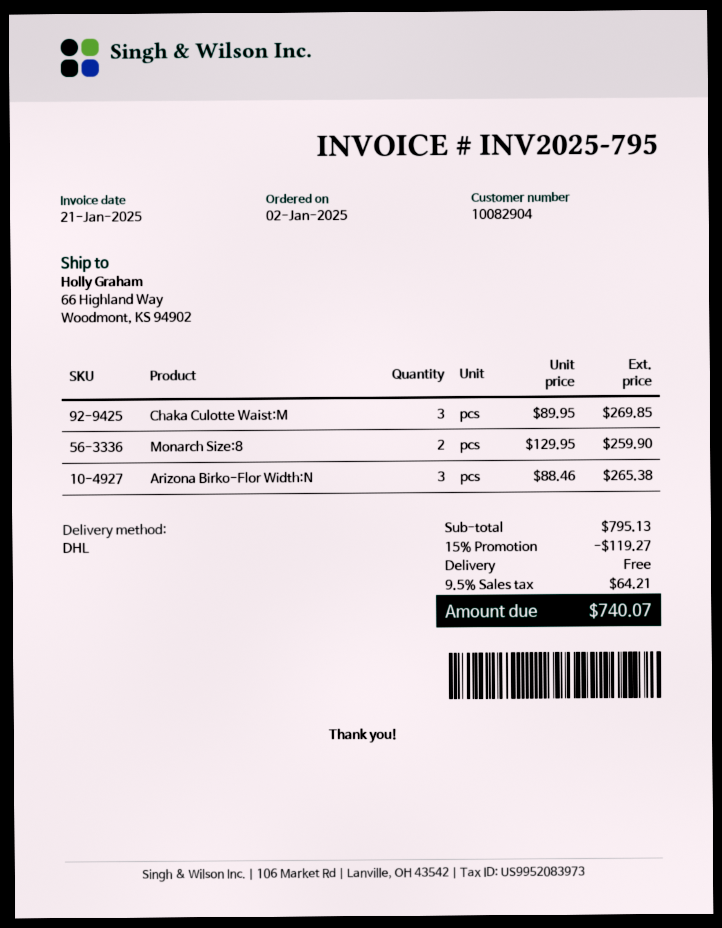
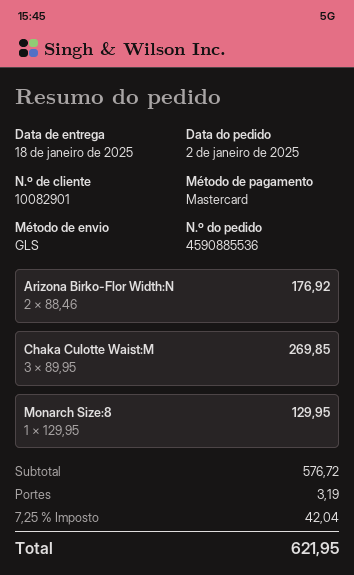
customer number: 10082904 -> 10082901
shipping method: DHL -> GLS
Monarch Size:8: 2 x 129.95 = 259.90 -> 1 x 129.95 = 129.95
Arizona Birko-Flor Width:N: 3 x 88.46 = 265.38 -> 2 x 88.46 = 176.92
subtotal: 795.13 -> 576.72
discount: 15% = 119.27 -> none
shipping: 0.00 -> 3.19
tax: 9.5% = 64.21 -> 7.25% = 42.04
total: 740.07 -> 621.95

